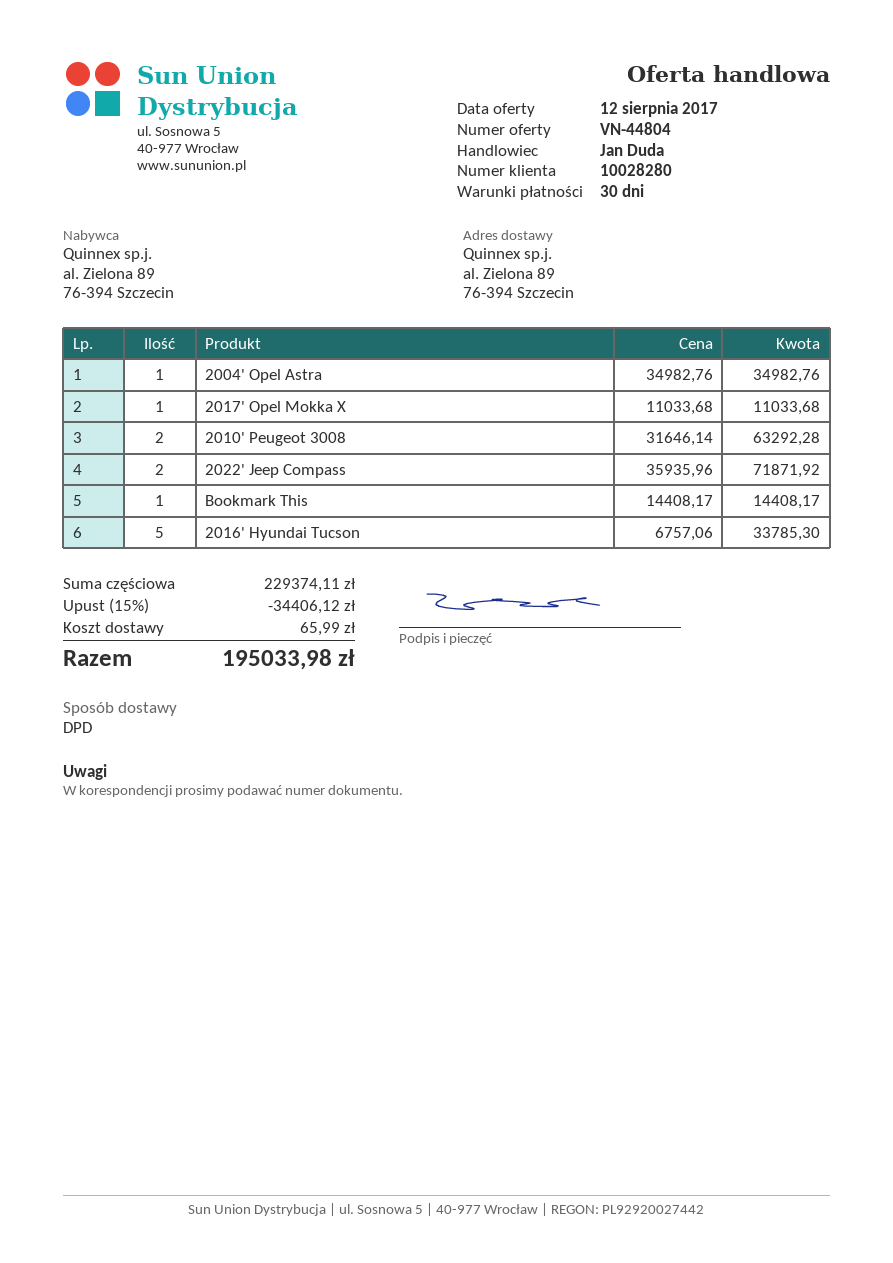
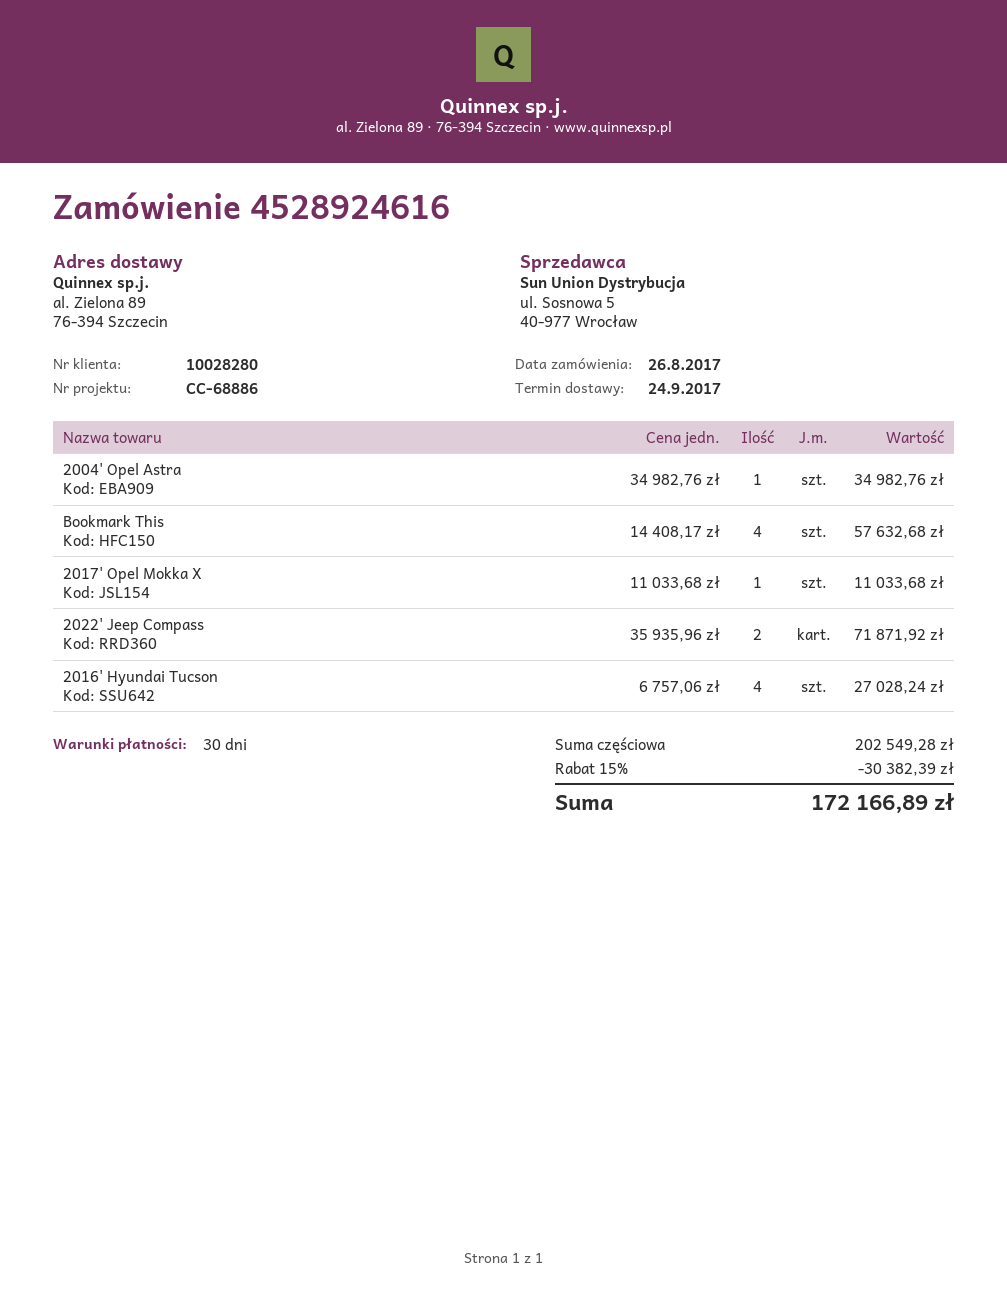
2010' Peugeot 3008: 2 x 31646.14 = 63292.28 -> none
Bookmark This: 1 x 14408.17 = 14408.17 -> 4 x 14408.17 = 57632.68
2016' Hyundai Tucson: 5 x 6757.06 = 33785.30 -> 4 x 6757.06 = 27028.24
subtotal: 229374.11 -> 202549.28
discount: 15% = 34406.12 -> 15% = 30382.39
shipping: 65.99 -> none
total: 195033.98 -> 172166.89

